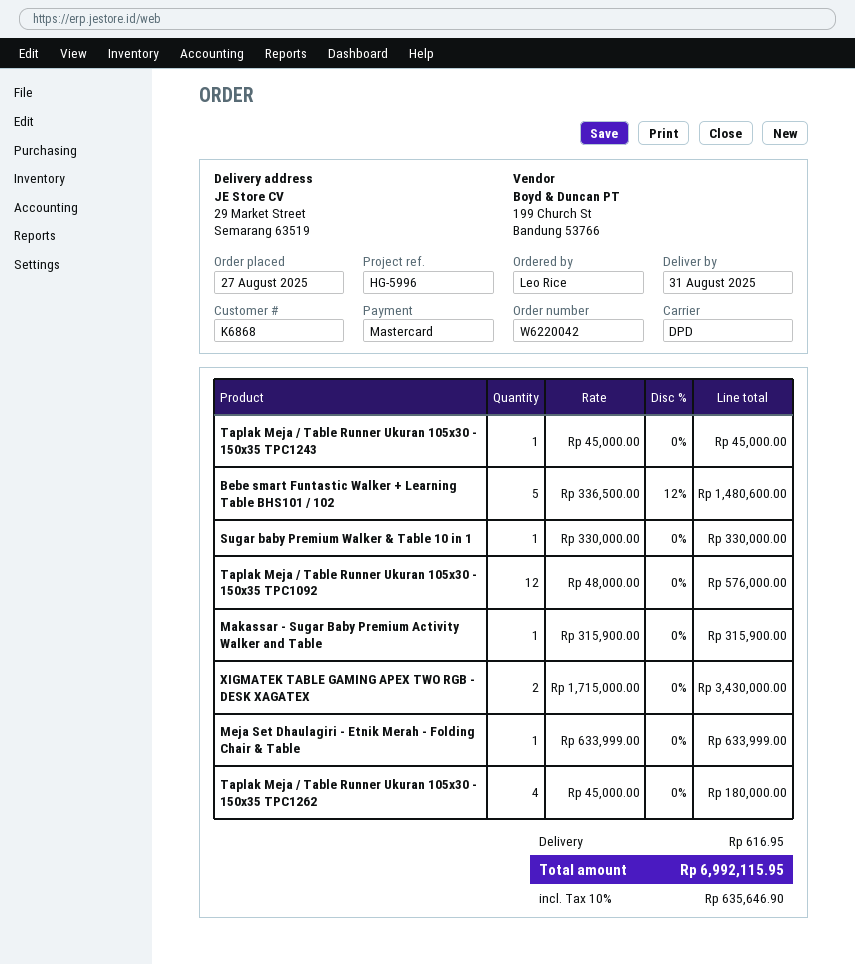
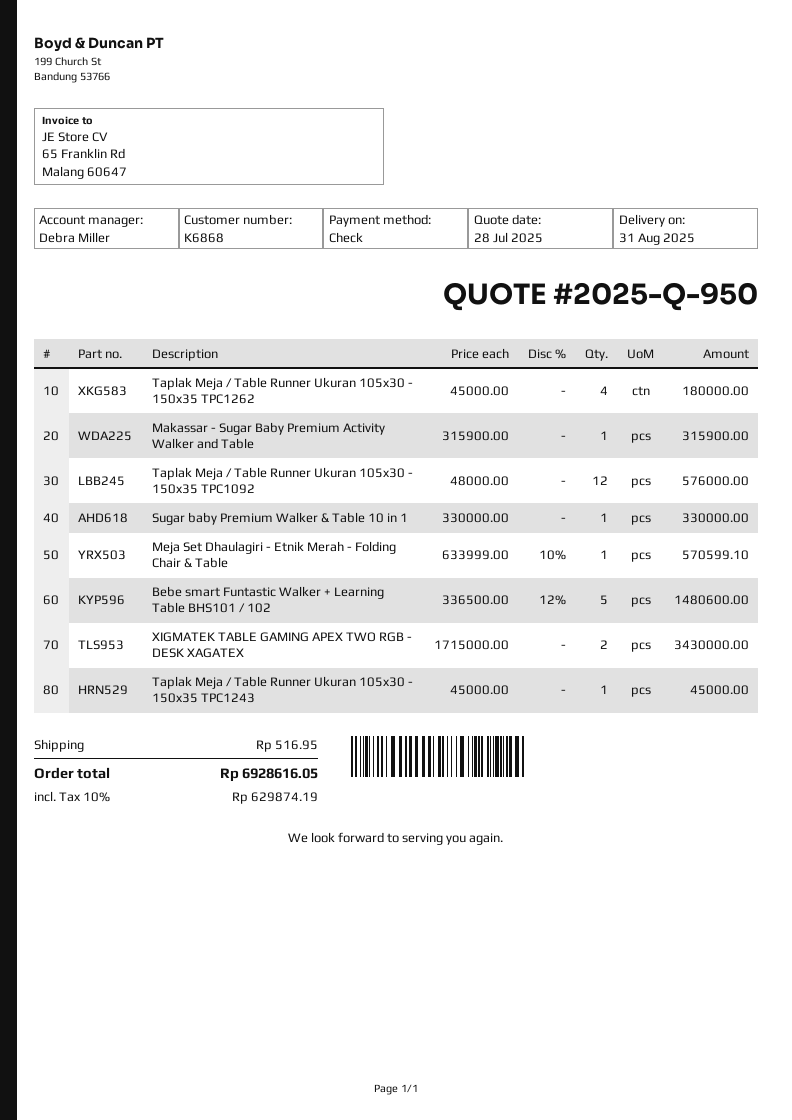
payment method: Mastercard -> cheque
Meja Set Dhaulagiri - Etnik Merah - Folding Chair & Table: 1 x 633999.00 = 633999.00 -> 1 x 633999.00 - 10% = 570599.10
shipping: 616.95 -> 516.95
tax: 10% = 635646.90 -> 10% = 629874.19
total: 6992115.95 -> 6928616.05

